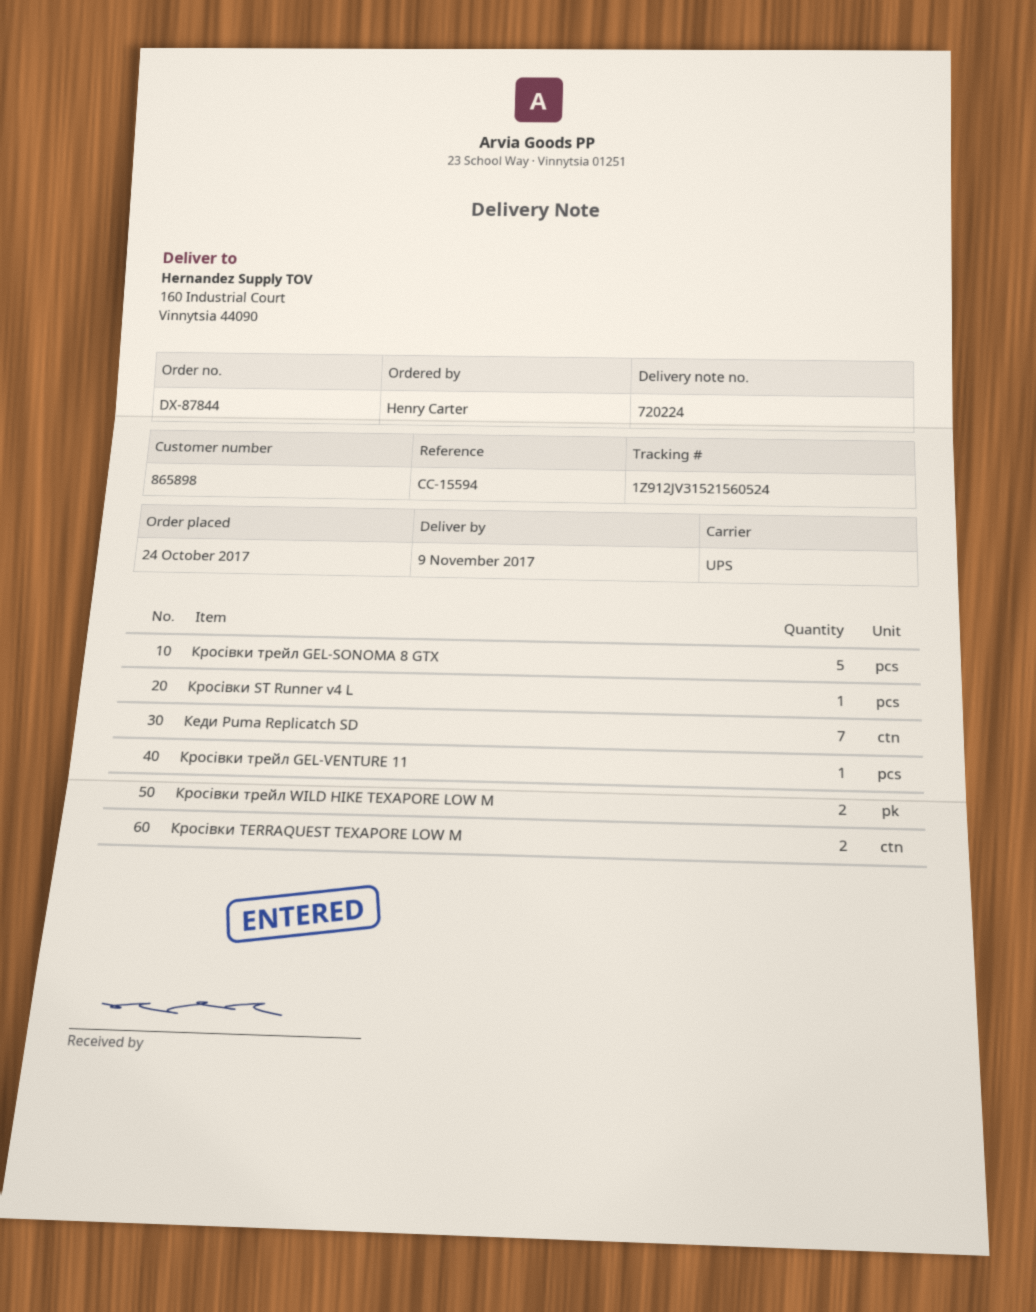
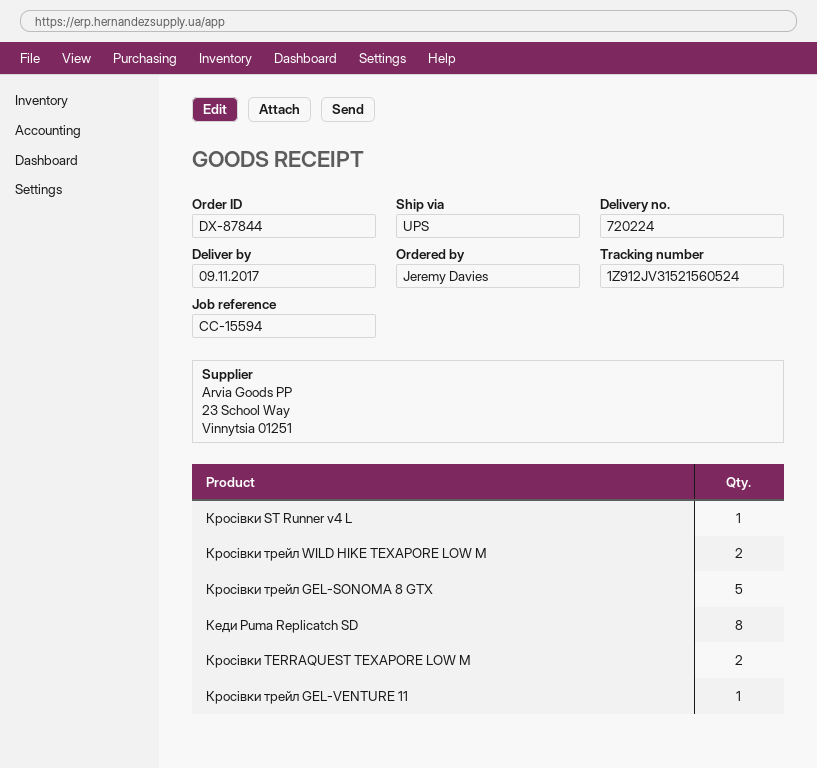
ordered by: Henry Carter -> Jeremy Davies
Кеди Puma Replicatch SD: 7 -> 8

